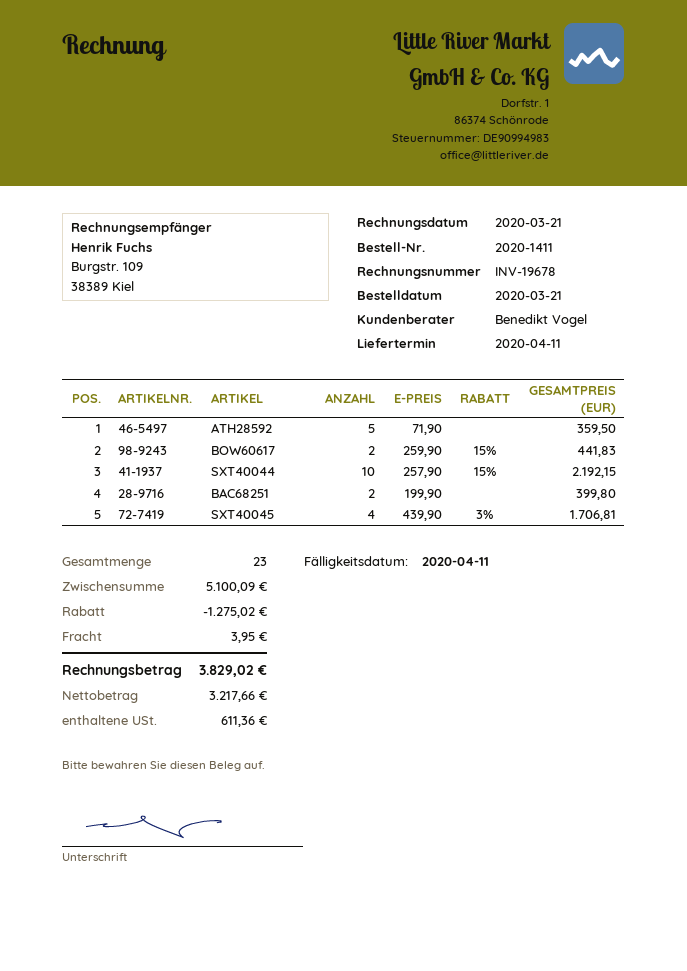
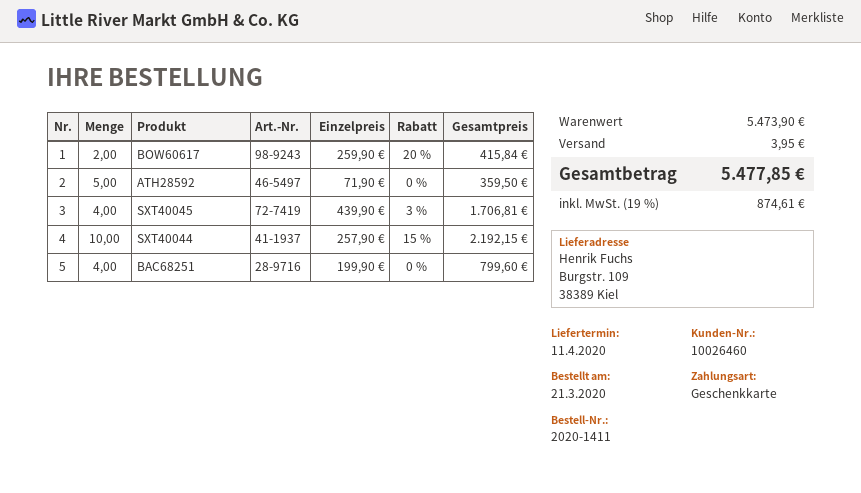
BOW60617: 2 x 259.90 - 15% = 441.83 -> 2 x 259.90 - 20% = 415.84
BAC68251: 2 x 199.90 = 399.80 -> 4 x 199.90 = 799.60
subtotal: 5100.09 -> 5473.90
discount: 1275.02 -> none
tax: 611.36 -> 874.61
total: 3829.02 -> 5477.85

